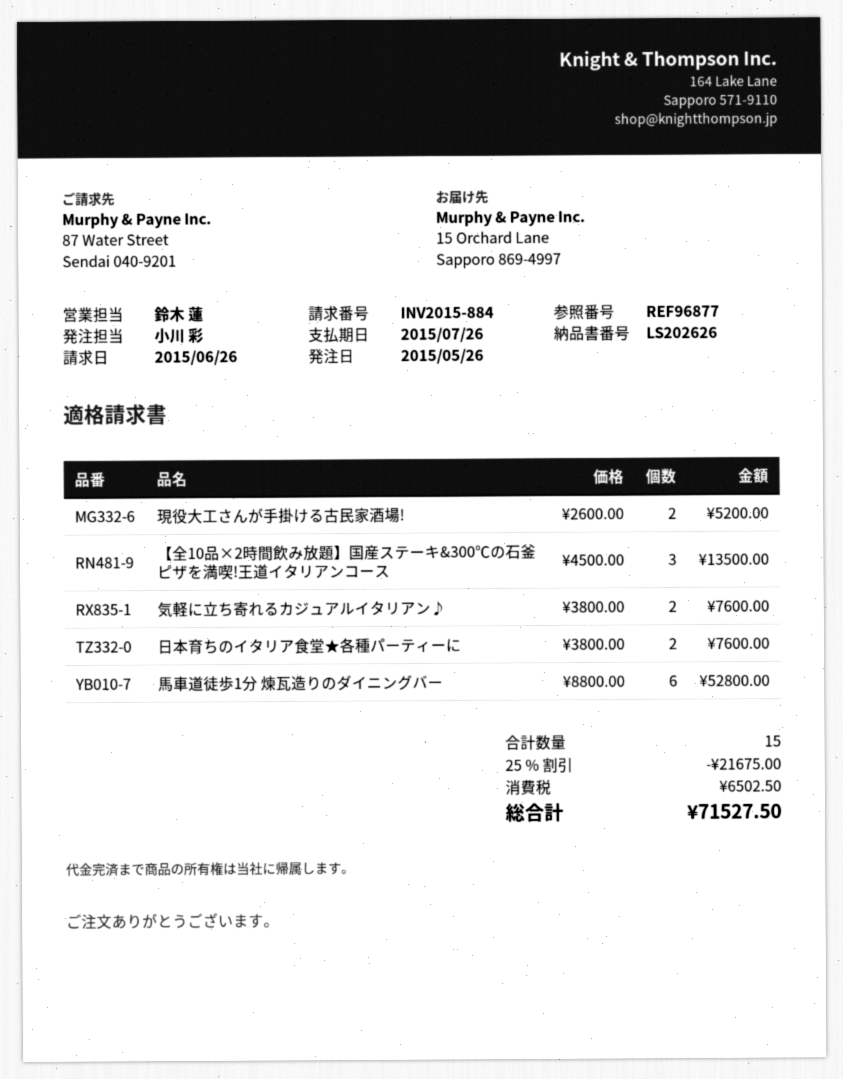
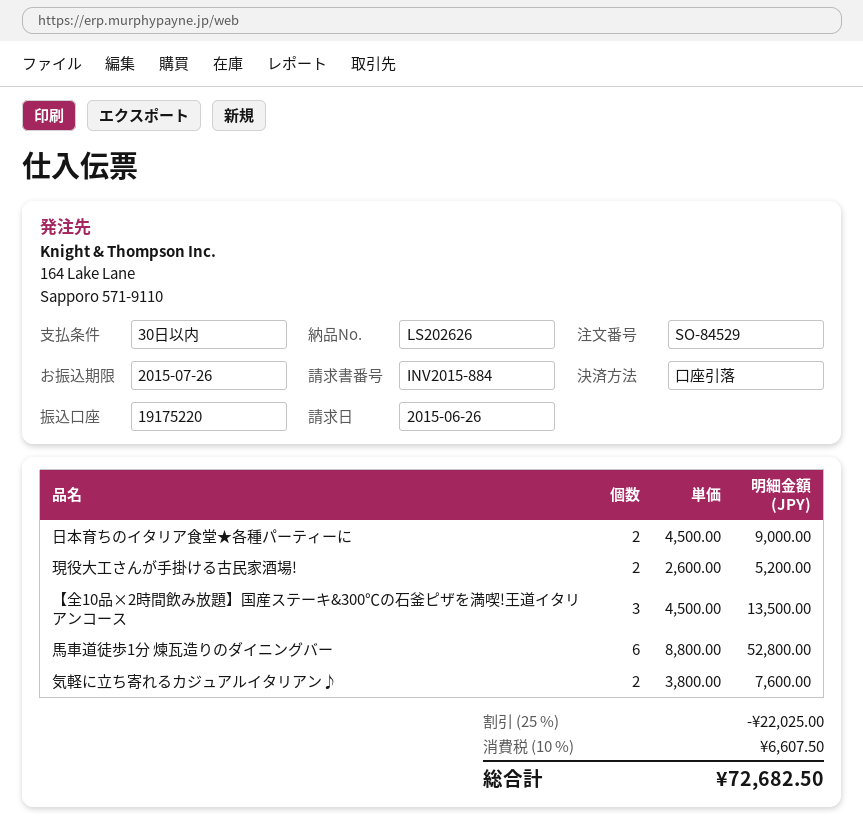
日本育ちのイタリア食堂★各種パーティーに: 2 x 3800.00 = 7600.00 -> 2 x 4500.00 = 9000.00
discount: 25% = 21675.00 -> 25% = 22025.00
tax: 6502.50 -> 6607.50
total: 71527.50 -> 72682.50

